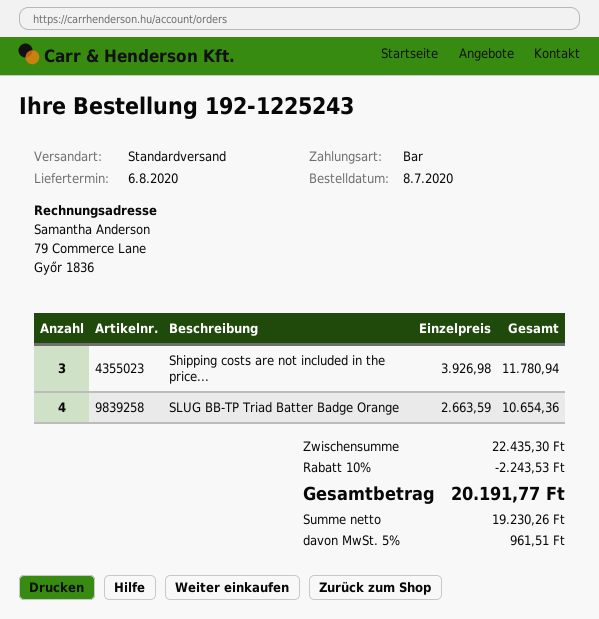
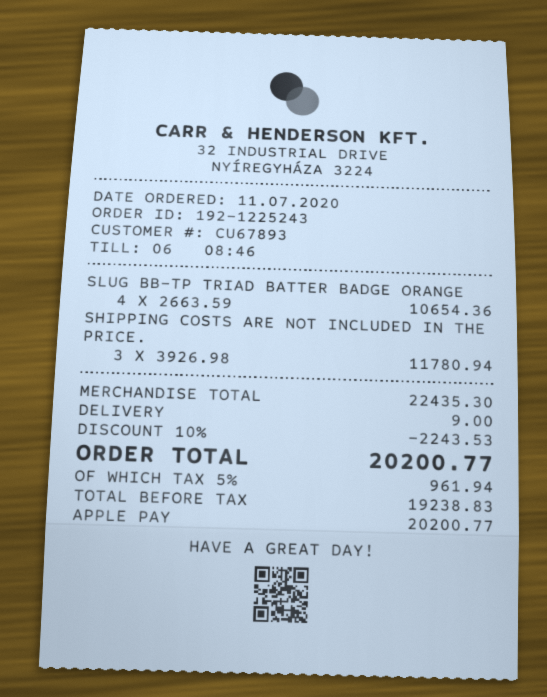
order date: 2020-07-08 -> 2020-07-11
payment method: cash -> Apple Pay
shipping: none -> 9.00
net: 19230.26 -> 19238.83
tax: 5% = 961.51 -> 5% = 961.94
total: 20191.77 -> 20200.77

